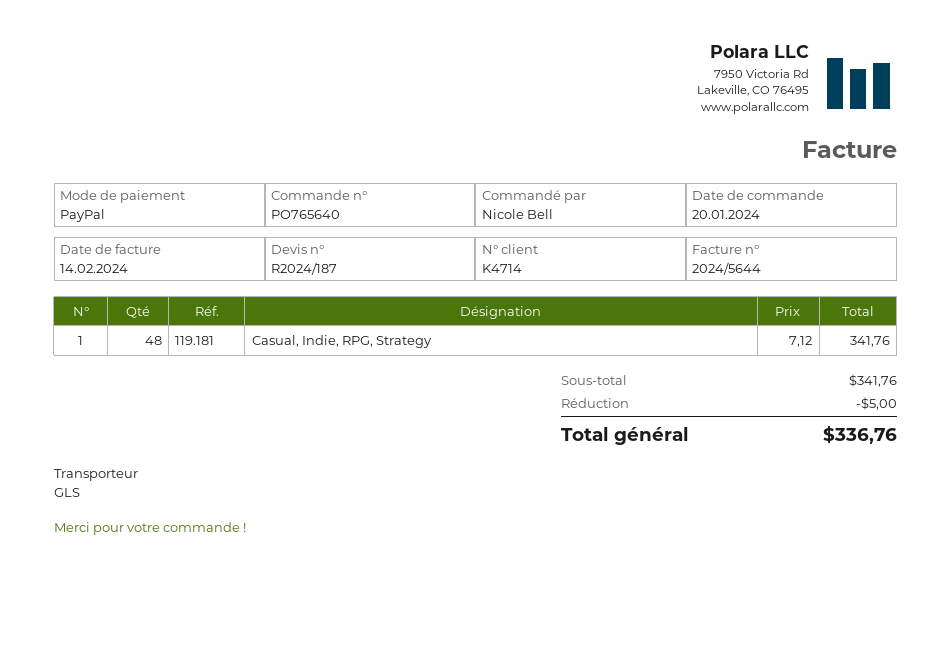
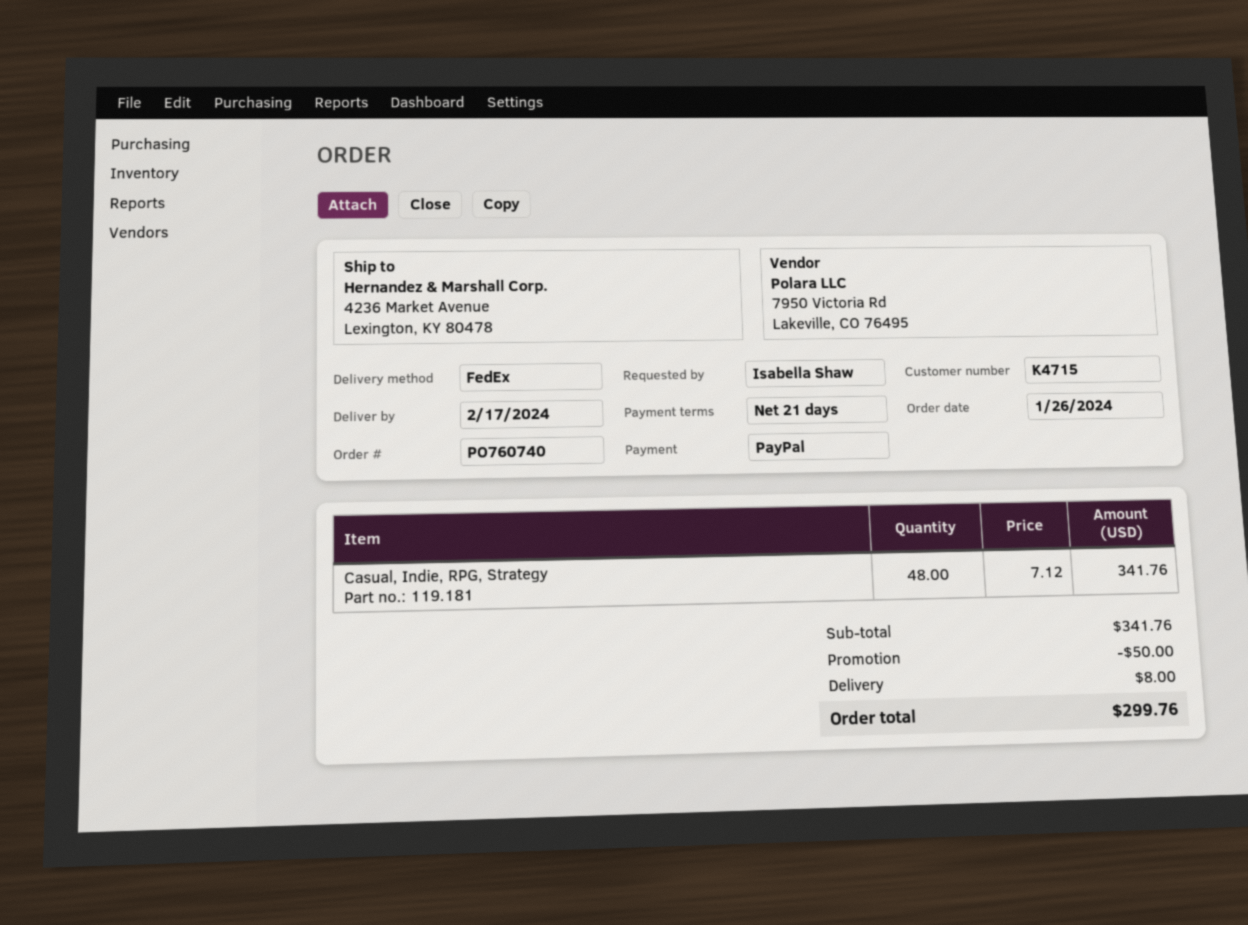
order number: PO765640 -> PO760740
order date: 2024-01-20 -> 2024-01-26
customer number: K4714 -> K4715
ordered by: Nicole Bell -> Isabella Shaw
shipping method: GLS -> FedEx
discount: 5.00 -> 50.00
shipping: none -> 8.00
total: 336.76 -> 299.76

